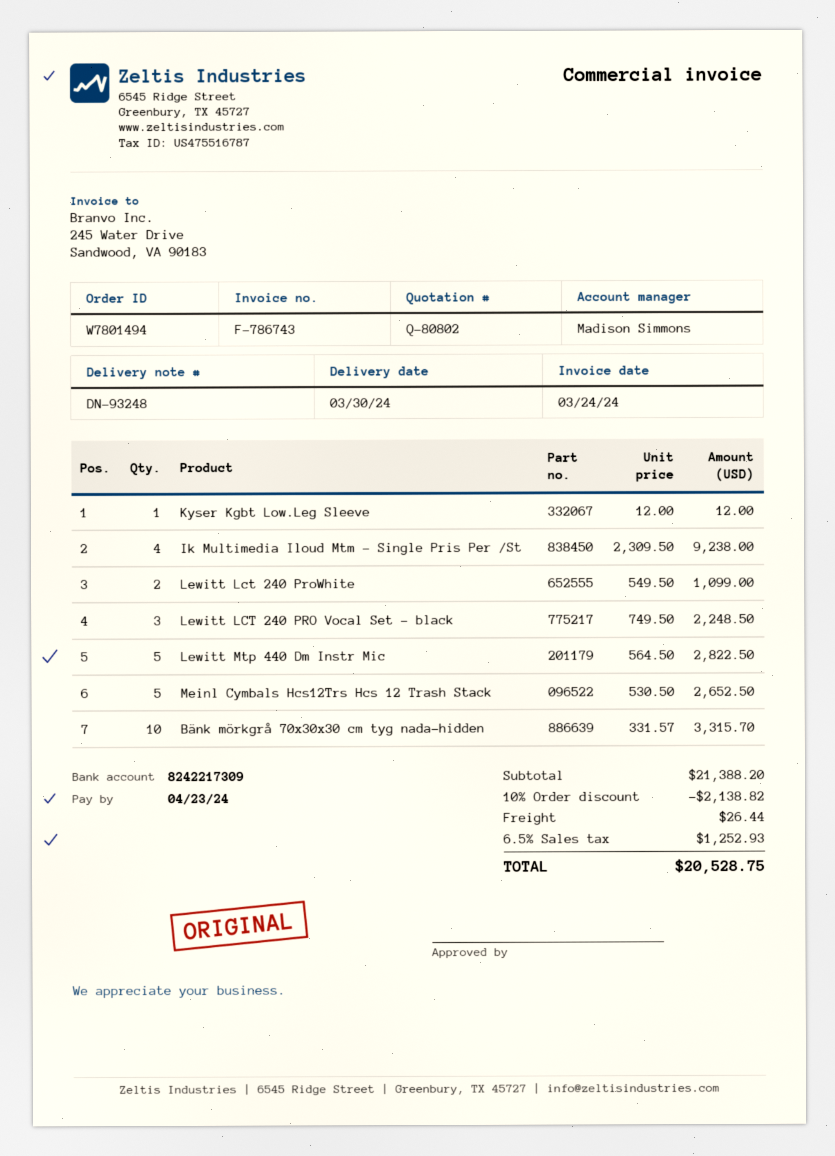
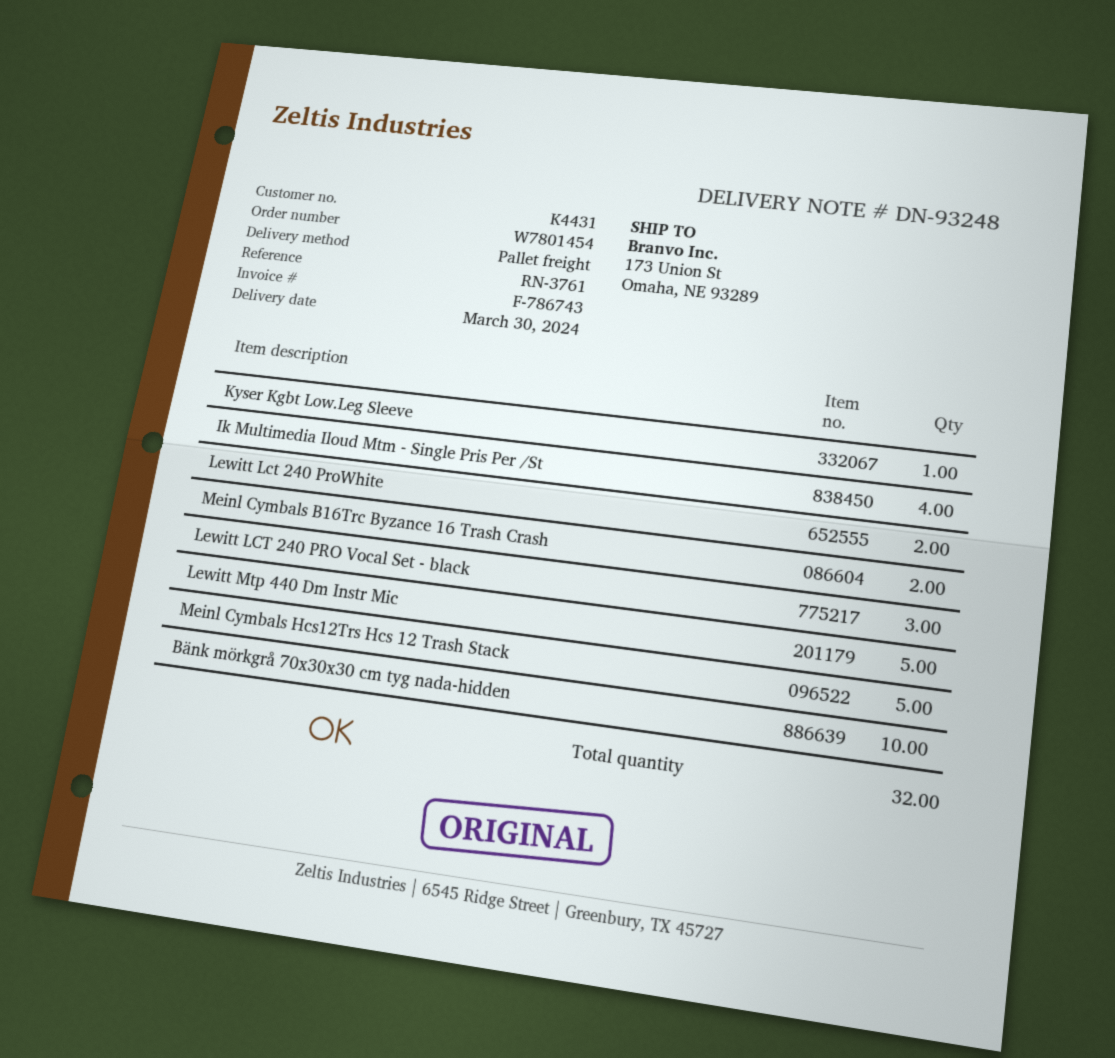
order number: W7801494 -> W7801454
Meinl Cymbals B16Trc Byzance 16 Trash Crash: none -> 2

